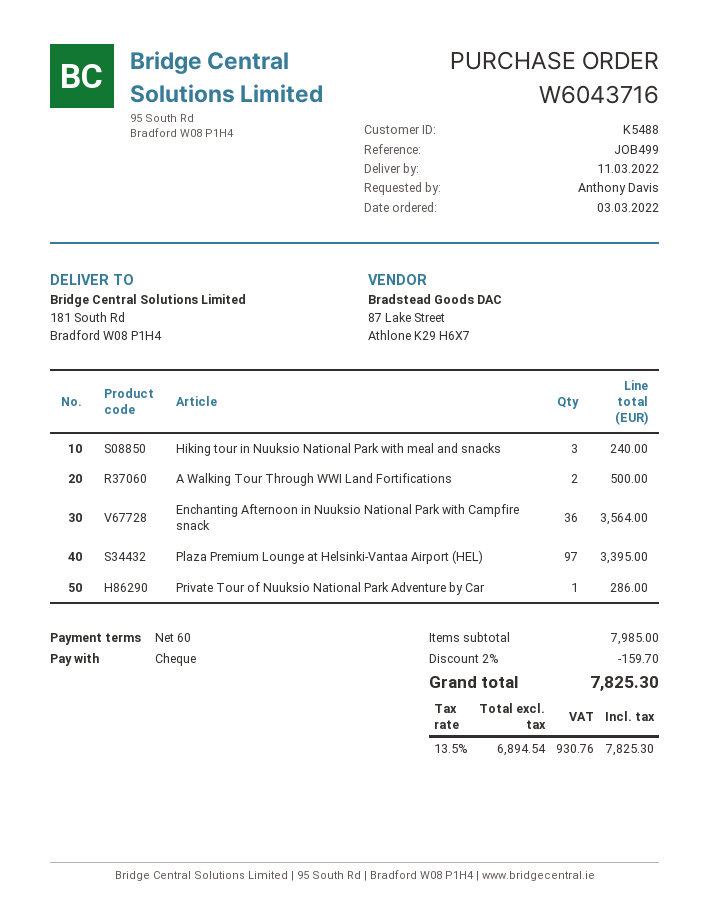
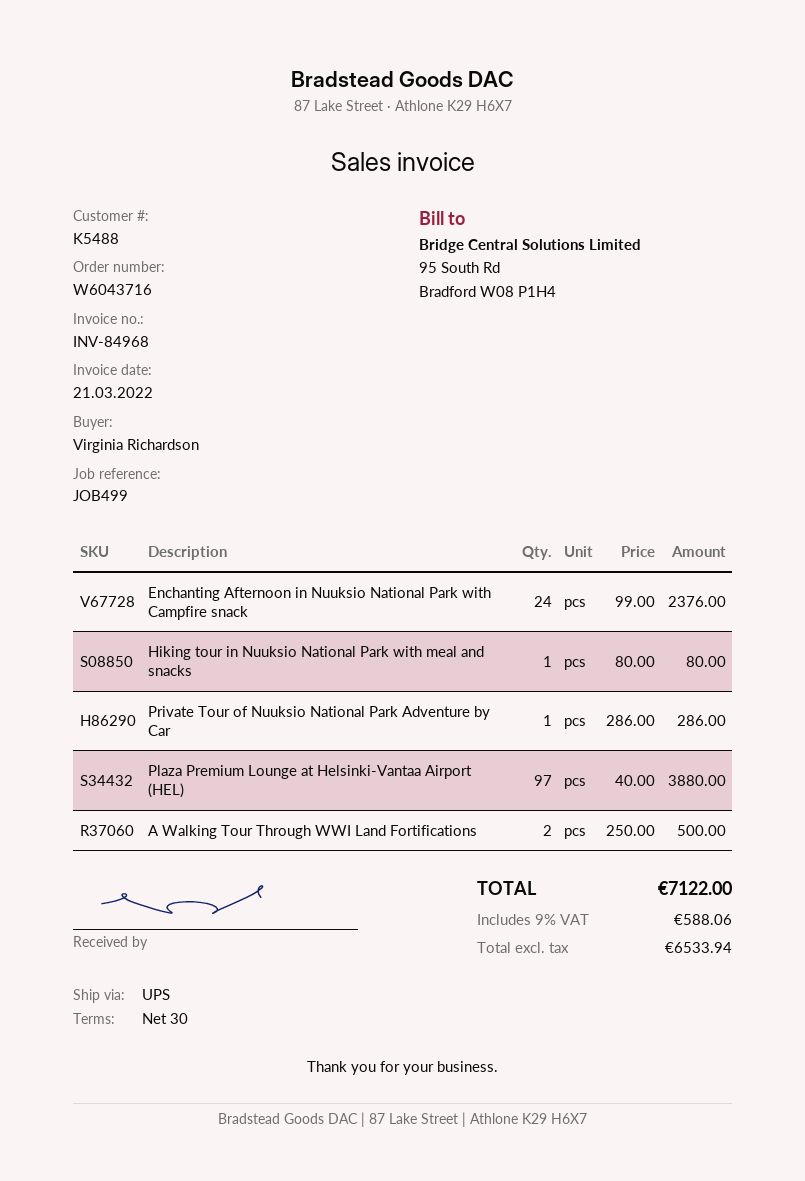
payment terms: 60 days -> 30 days
ordered by: Anthony Davis -> Virginia Richardson
Hiking tour in Nuuksio National Park with meal and snacks: 3 for 240.00 -> 1 for 80.00
Enchanting Afternoon in Nuuksio National Park with Campfire snack: 36 for 3564.00 -> 24 for 2376.00
Plaza Premium Lounge at Helsinki-Vantaa Airport (HEL): 97 for 3395.00 -> 97 for 3880.00
discount: 2% = 159.70 -> none
net: 6894.54 -> 6533.94
tax: 13.5% = 930.76 -> 9% = 588.06
total: 7825.30 -> 7122.00

